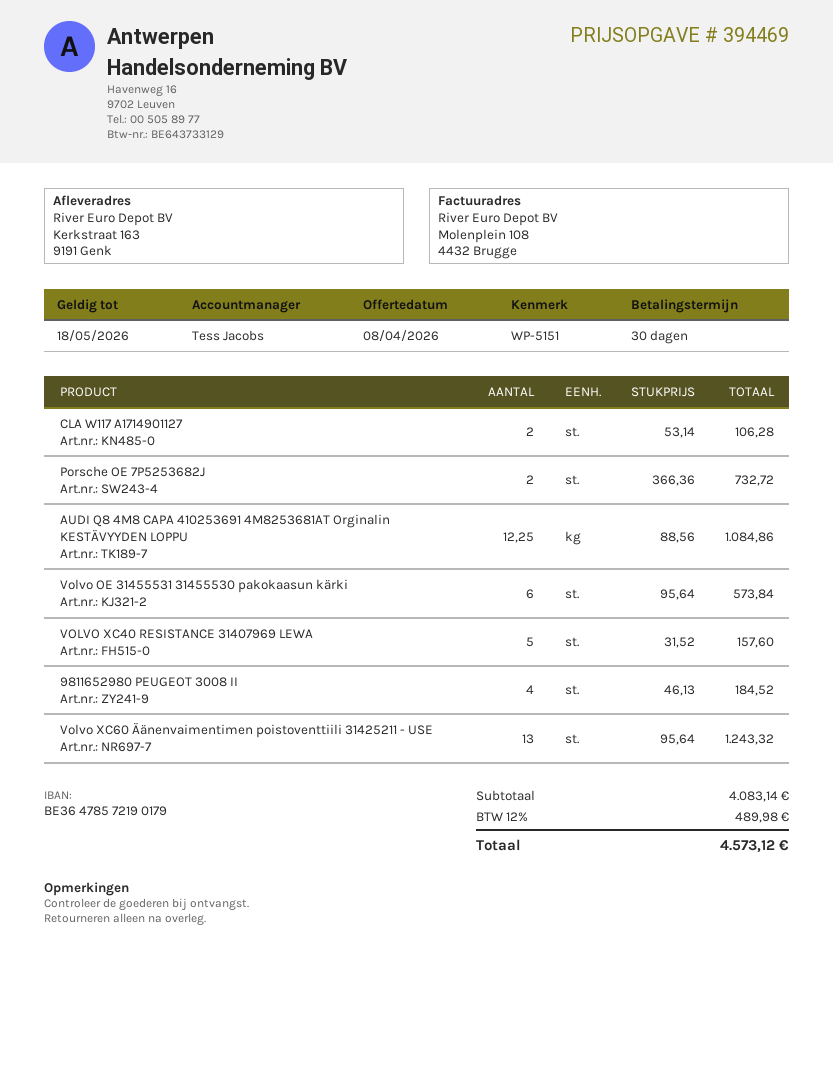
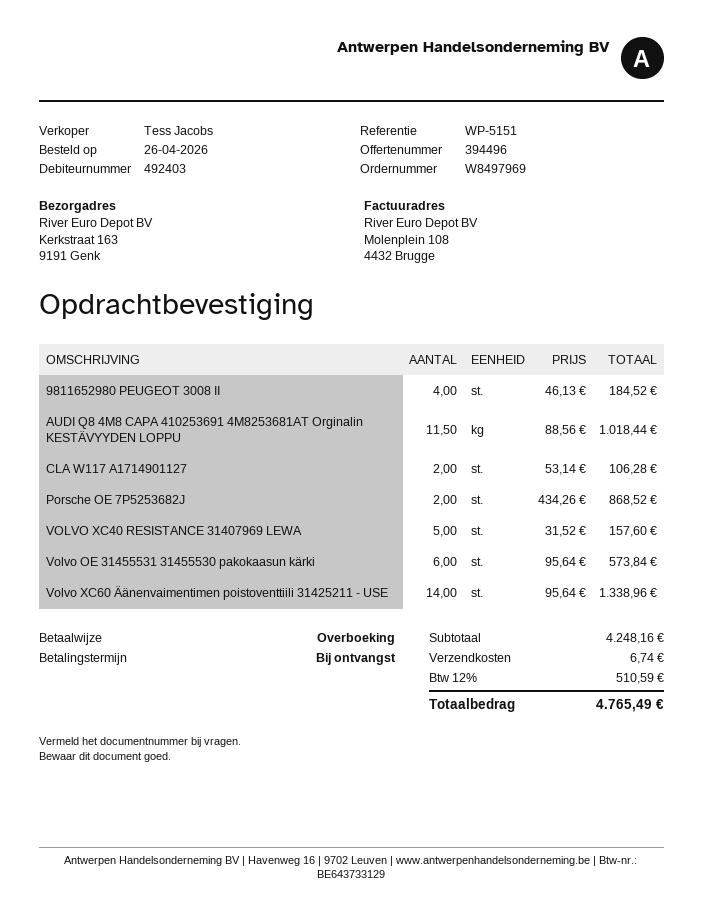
quote number: 394469 -> 394496
payment terms: 30 days -> on receipt
Porsche OE 7P5253682J: 2 x 366.36 = 732.72 -> 2 x 434.26 = 868.52
AUDI Q8 4M8 CAPA 410253691 4M8253681AT Orginalin KESTÄVYYDEN LOPPU: 12.25 x 88.56 = 1084.86 -> 11.5 x 88.56 = 1018.44
Volvo XC60 Äänenvaimentimen poistoventtiili 31425211 - USE: 13 x 95.64 = 1243.32 -> 14 x 95.64 = 1338.96
subtotal: 4083.14 -> 4248.16
shipping: none -> 6.74
tax: 12% = 489.98 -> 12% = 510.59
total: 4573.12 -> 4765.49

